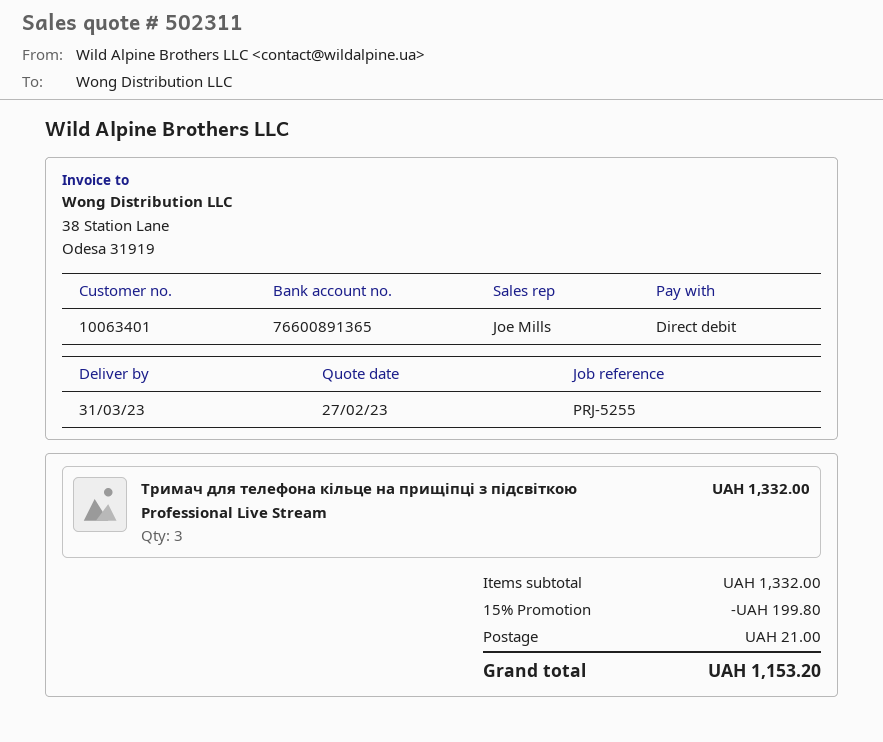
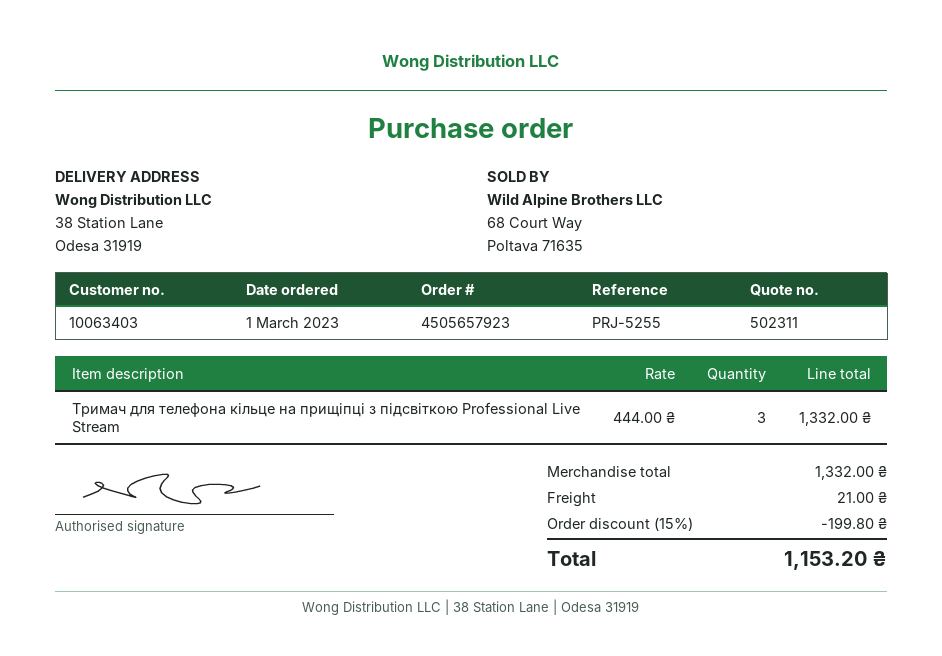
customer number: 10063401 -> 10063403

